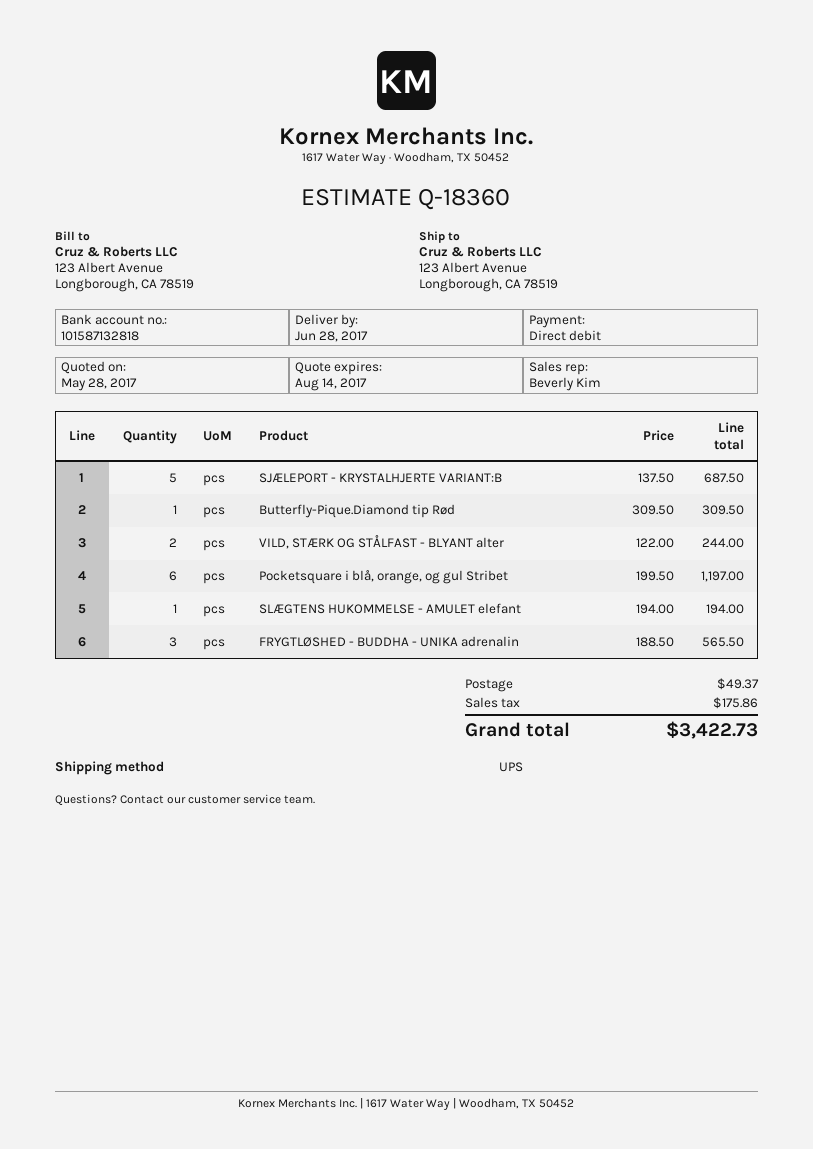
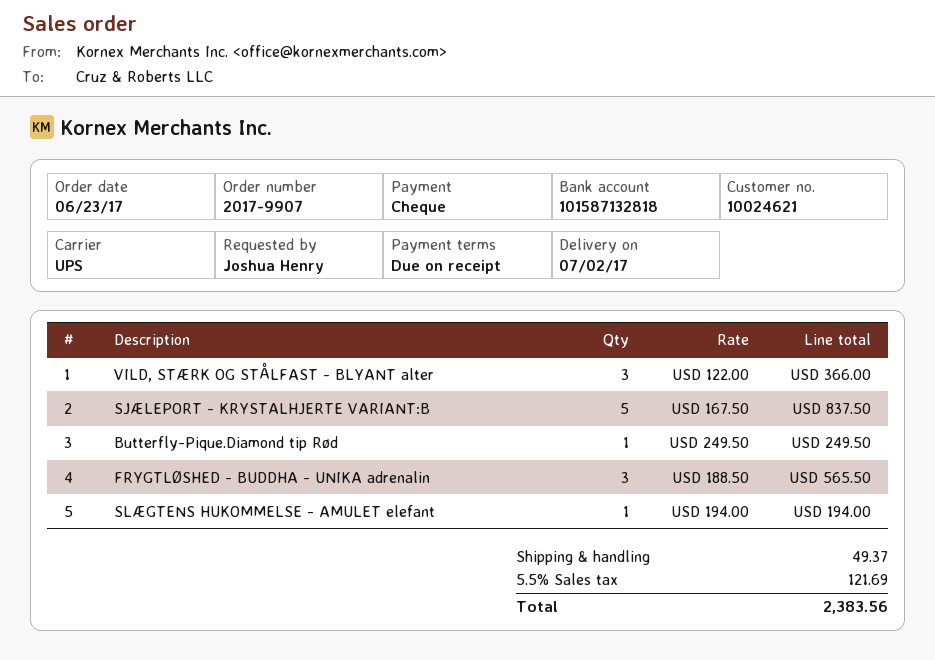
delivery date: 2017-06-28 -> 2017-07-02
payment method: direct debit -> cheque
SJÆLEPORT - KRYSTALHJERTE VARIANT:B: 5 x 137.50 = 687.50 -> 5 x 167.50 = 837.50
Butterfly-Pique.Diamond tip Rød: 1 x 309.50 = 309.50 -> 1 x 249.50 = 249.50
VILD, STÆRK OG STÅLFAST - BLYANT alter: 2 x 122.00 = 244.00 -> 3 x 122.00 = 366.00
Pocketsquare i blå, orange, og gul Stribet: 6 x 199.50 = 1197.00 -> none
tax: 175.86 -> 121.69
total: 3422.73 -> 2383.56

